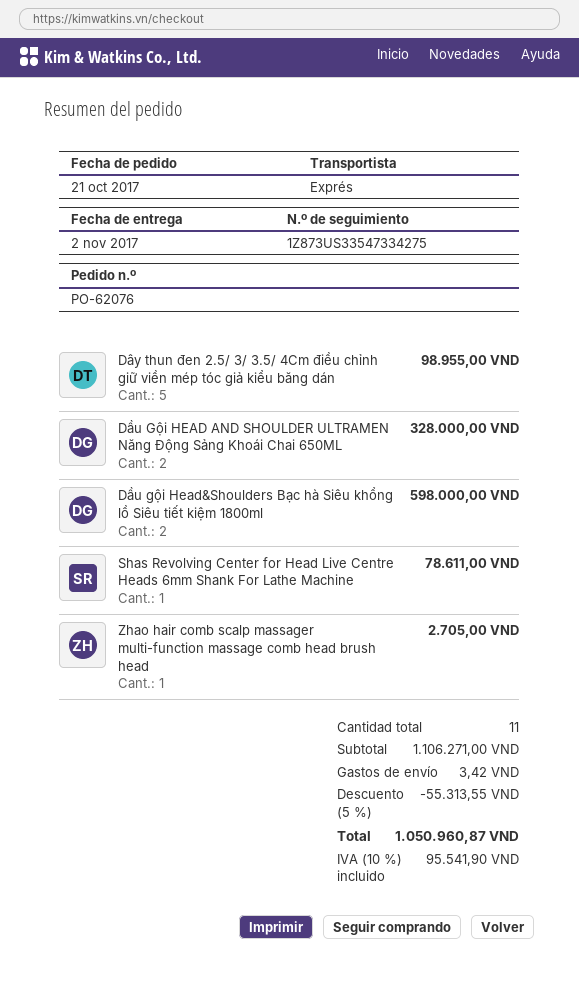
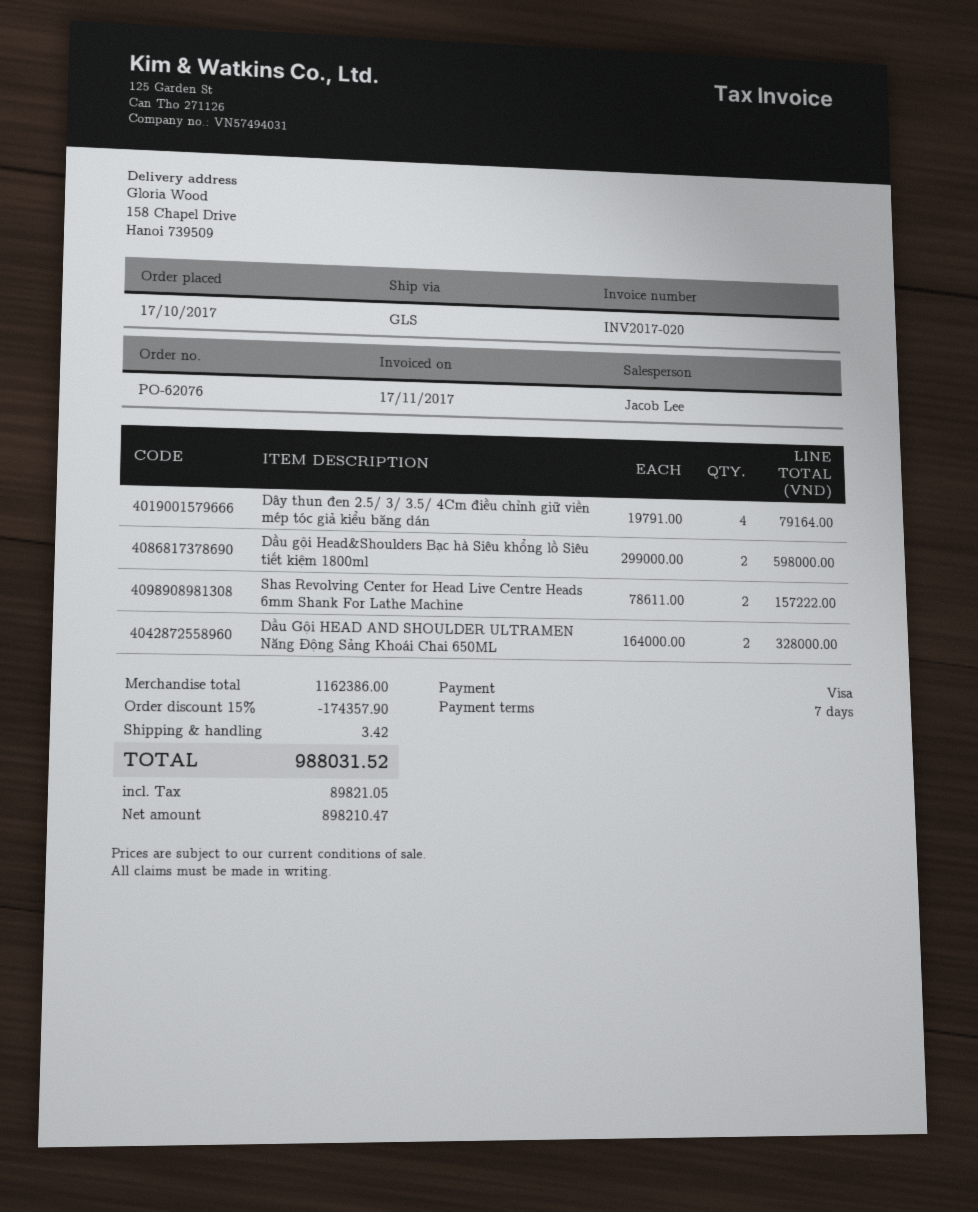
order date: 2017-10-21 -> 2017-10-17
shipping method: express -> GLS
Dây thun đen 2.5/ 3/ 3.5/ 4Cm điều chỉnh giữ viền mép tóc giả kiểu băng dán: 5 for 98955.00 -> 4 for 79164.00
Shas Revolving Center for Head Live Centre Heads 6mm Shank For Lathe Machine: 1 for 78611.00 -> 2 for 157222.00
Zhao hair comb scalp massager multi-function massage comb head brush head: 1 for 2705.00 -> none
subtotal: 1106271.00 -> 1162386.00
discount: 5% = 55313.55 -> 15% = 174357.90
tax: 95541.90 -> 89821.05
total: 1050960.87 -> 988031.52

